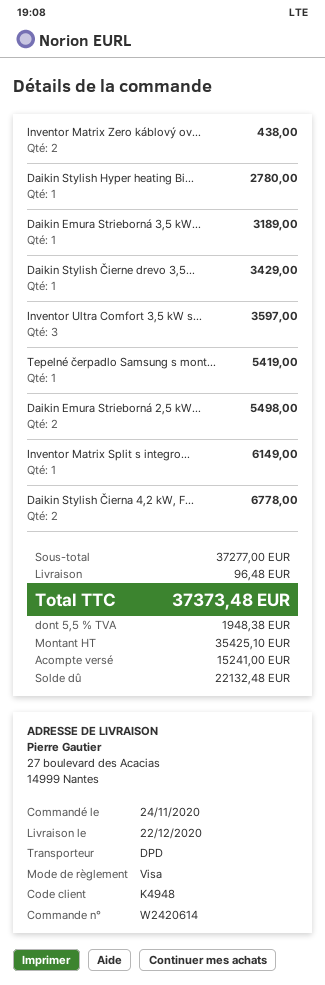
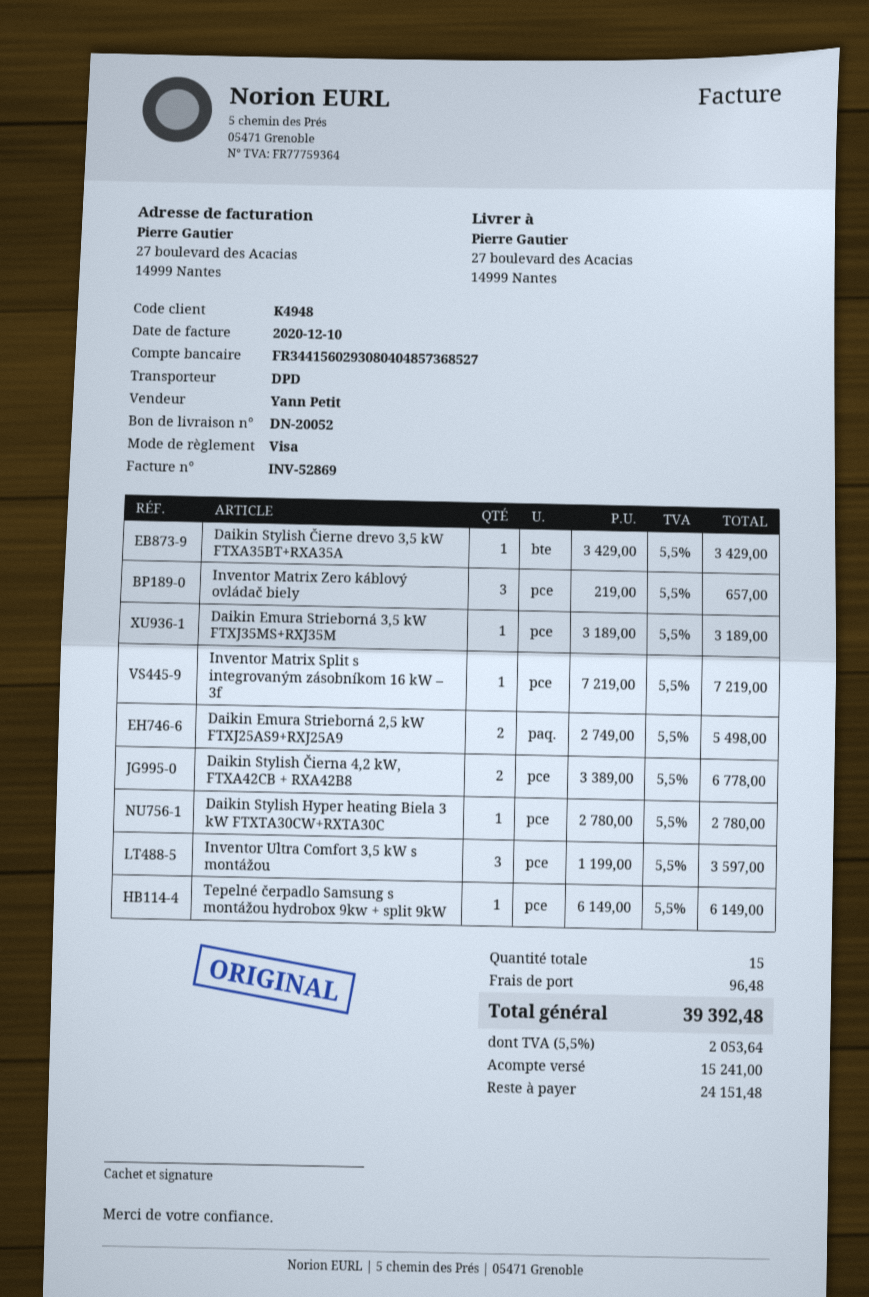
Inventor Matrix Zero káblový ov...: 2 for 438.00 -> 3 for 657.00
Tepelné čerpadlo Samsung s mont...: 1 for 5419.00 -> 1 for 6149.00
Inventor Matrix Split s integro...: 1 for 6149.00 -> 1 for 7219.00
tax: 5.5% = 1948.38 -> 5.5% = 2053.64
total: 37373.48 -> 39392.48
balance: 22132.48 -> 24151.48

